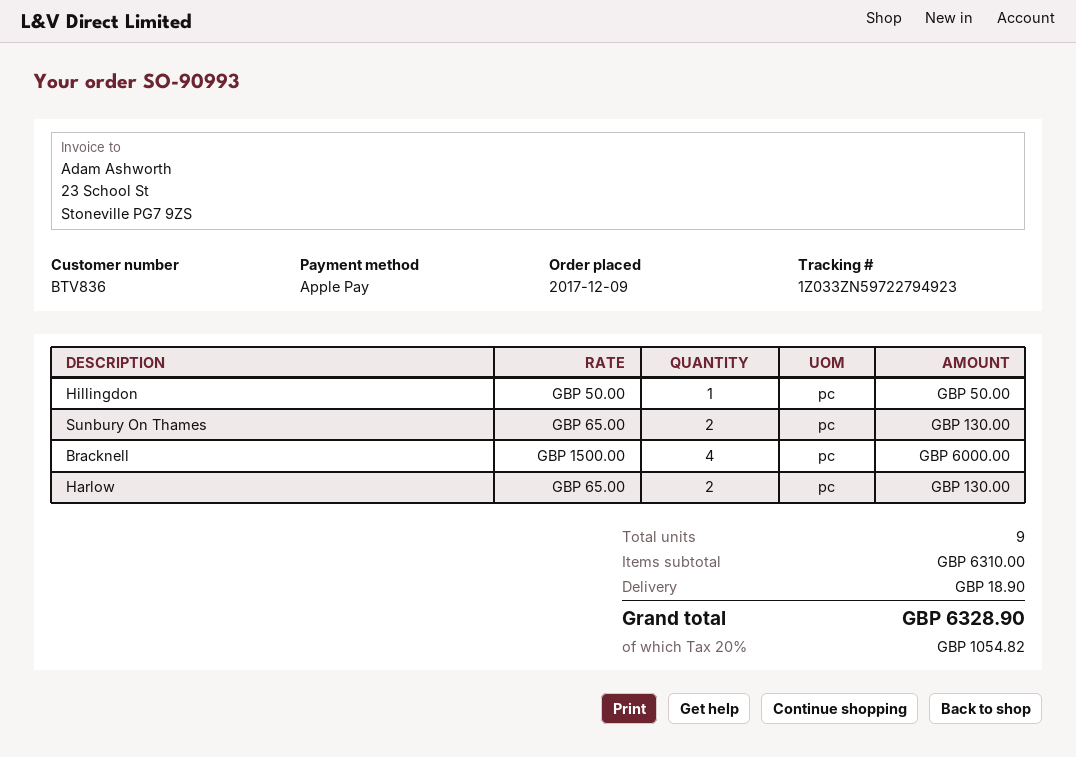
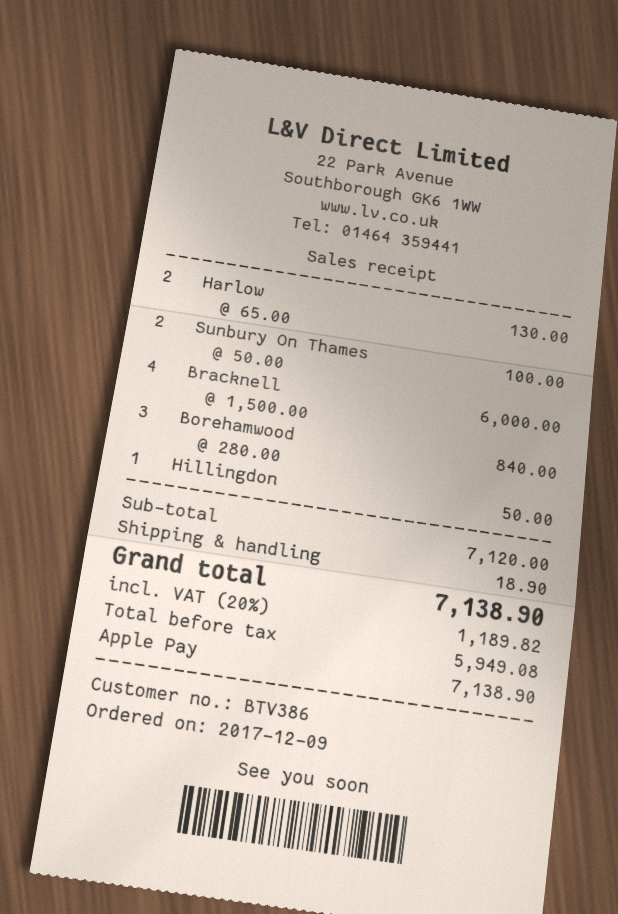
customer number: BTV836 -> BTV386
Sunbury On Thames: 2 x 65.00 = 130.00 -> 2 x 50.00 = 100.00
Borehamwood: none -> 3 x 280.00 = 840.00
subtotal: 6310.00 -> 7120.00
tax: 20% = 1054.82 -> 20% = 1189.82
total: 6328.90 -> 7138.90

